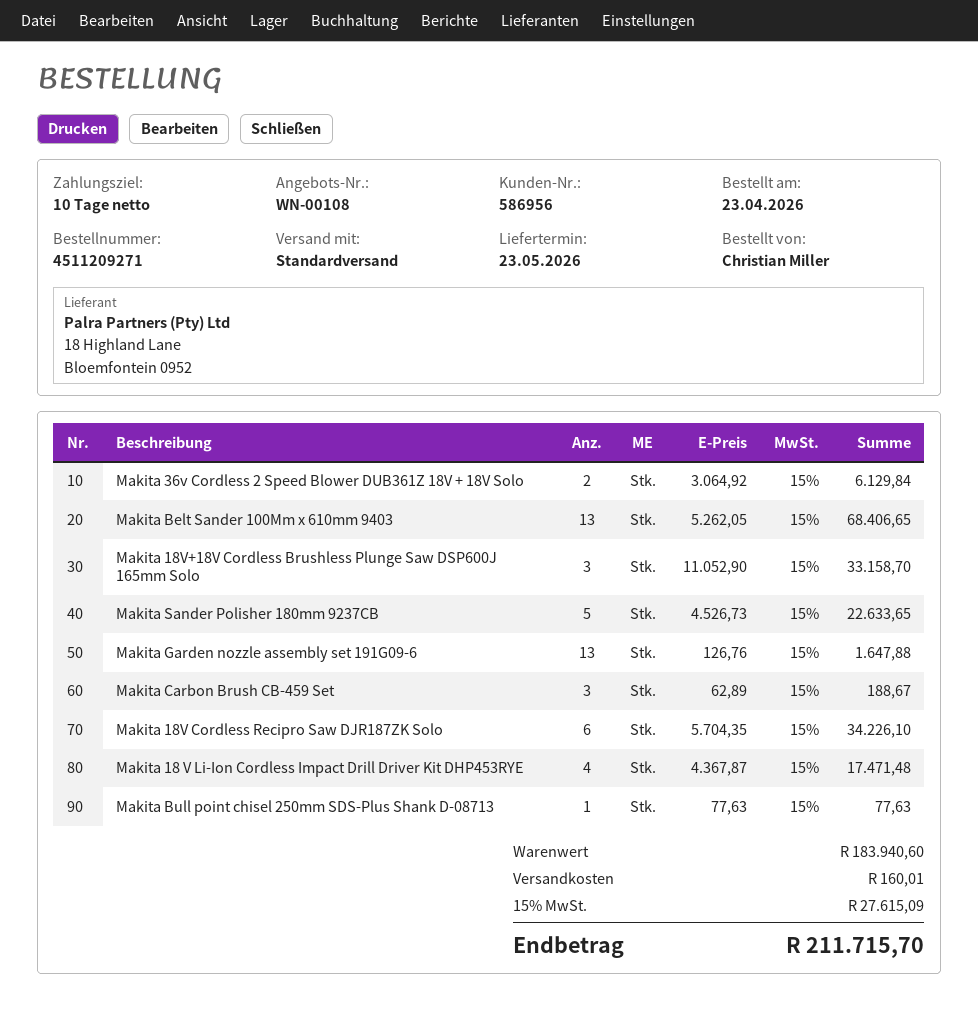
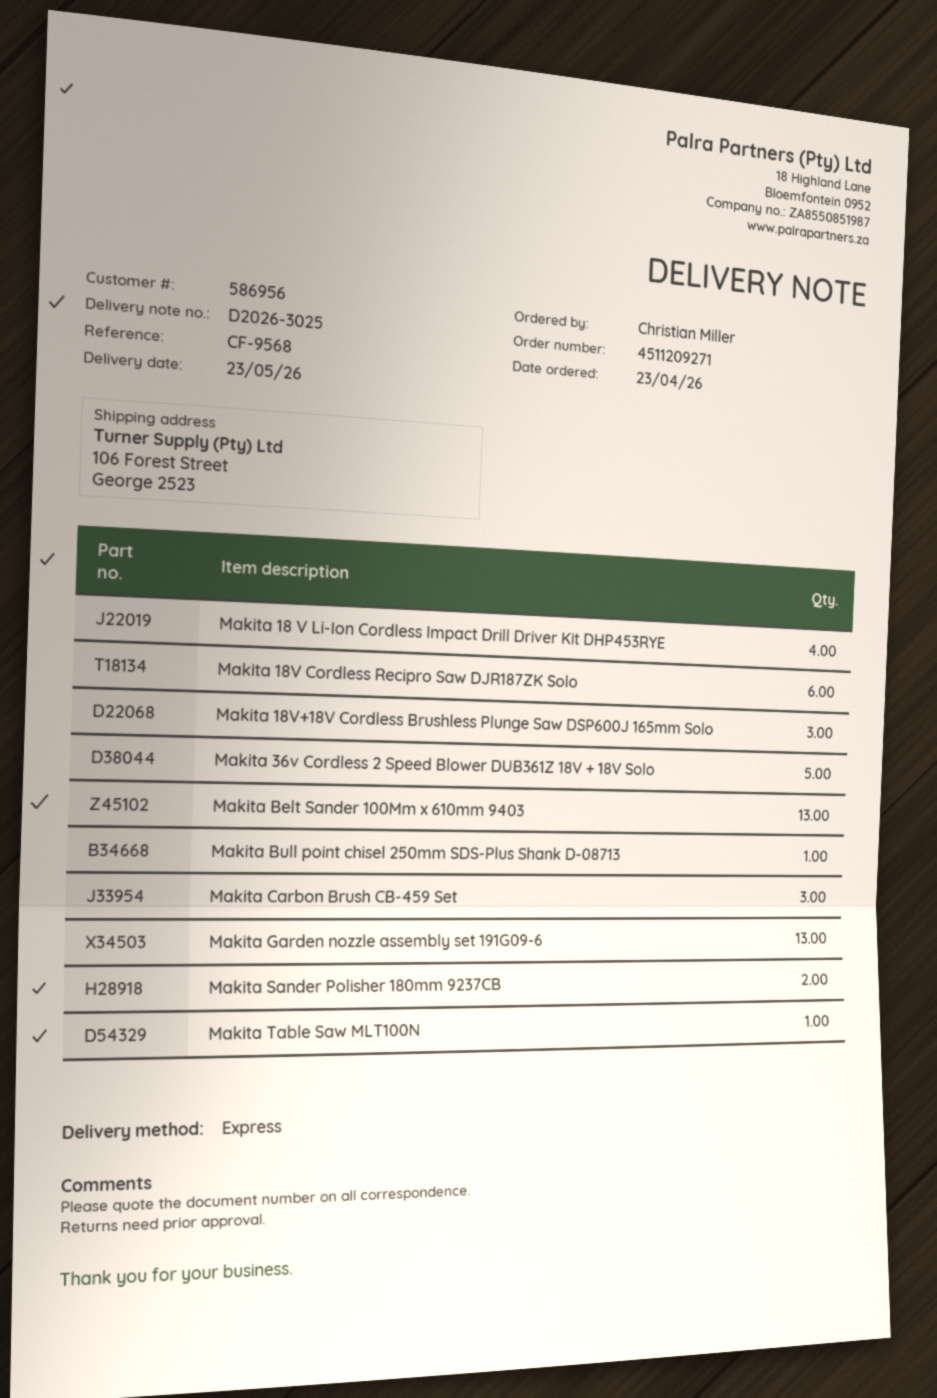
shipping method: standard -> express
Makita 36v Cordless 2 Speed Blower DUB361Z 18V + 18V Solo: 2 -> 5
Makita Sander Polisher 180mm 9237CB: 5 -> 2
Makita Table Saw MLT100N: none -> 1

